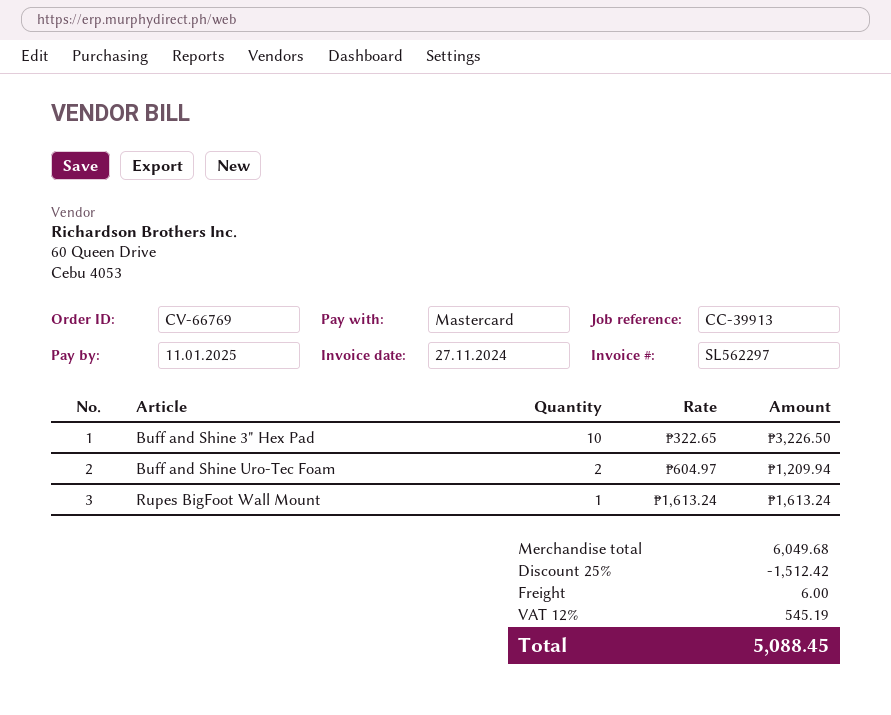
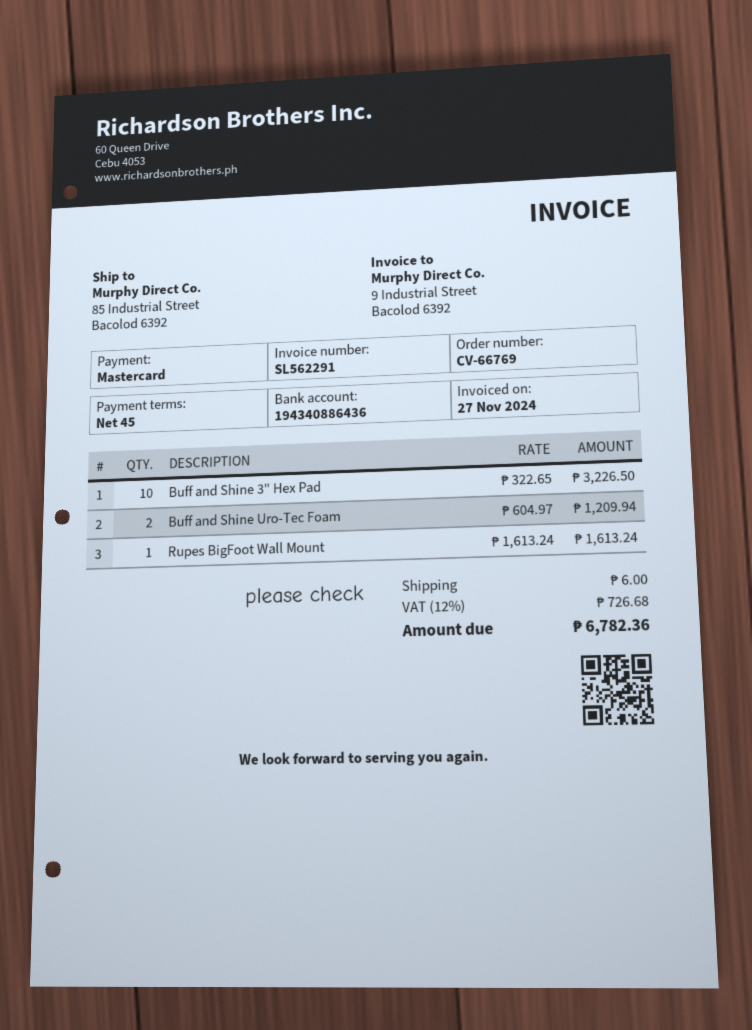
invoice number: SL562297 -> SL562291
discount: 25% = 1512.42 -> none
tax: 12% = 545.19 -> 12% = 726.68
total: 5088.45 -> 6782.36

